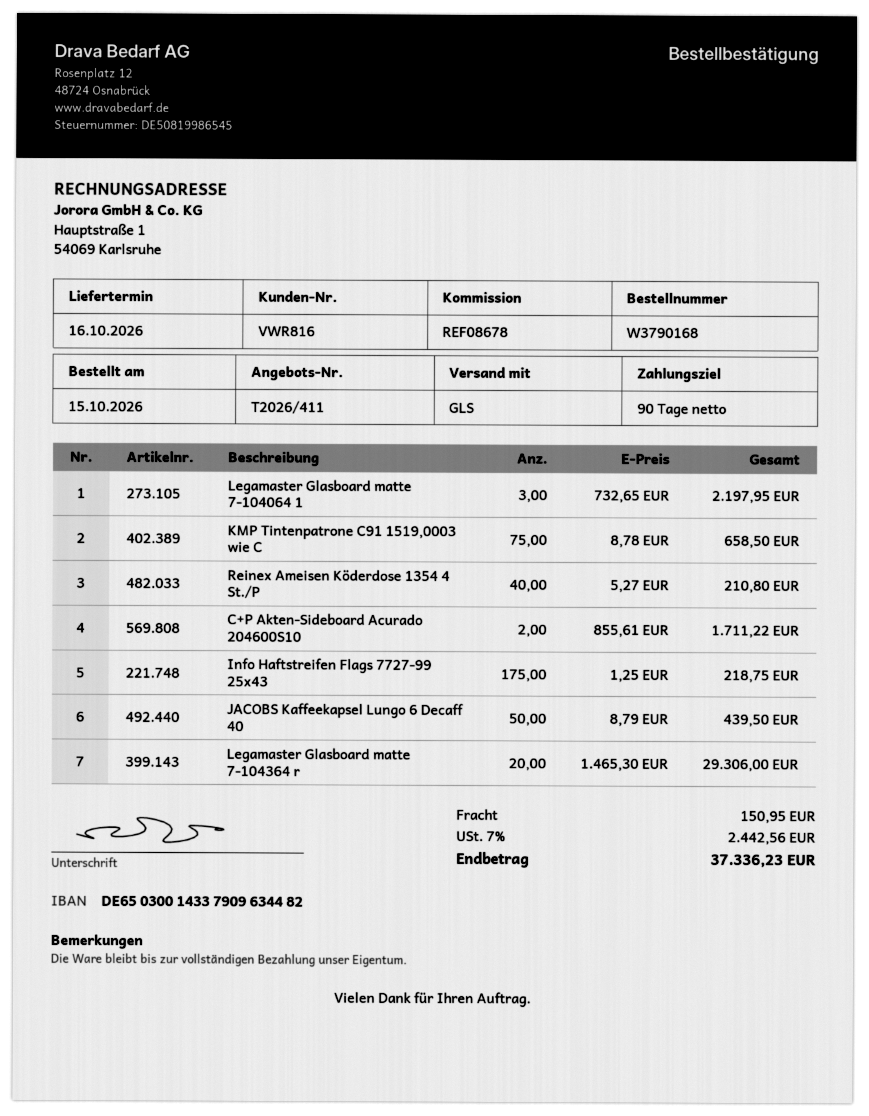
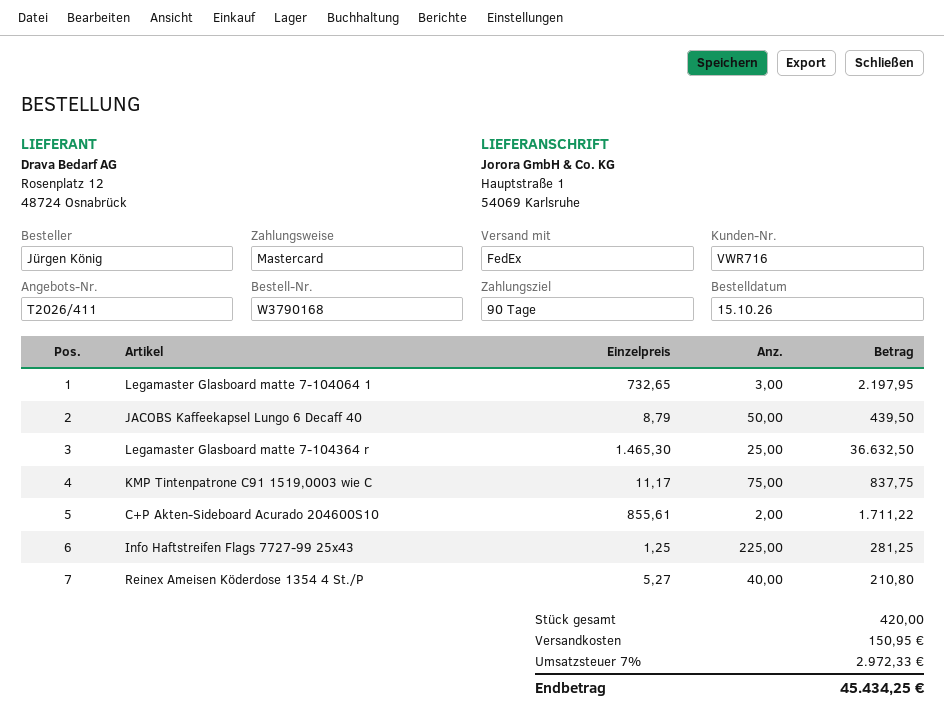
customer number: VWR816 -> VWR716
shipping method: GLS -> FedEx
KMP Tintenpatrone C91 1519,0003 wie C: 75 x 8.78 = 658.50 -> 75 x 11.17 = 837.75
Info Haftstreifen Flags 7727-99 25x43: 175 x 1.25 = 218.75 -> 225 x 1.25 = 281.25
Legamaster Glasboard matte 7-104364 r: 20 x 1465.30 = 29306.00 -> 25 x 1465.30 = 36632.50
tax: 7% = 2442.56 -> 7% = 2972.33
total: 37336.23 -> 45434.25

